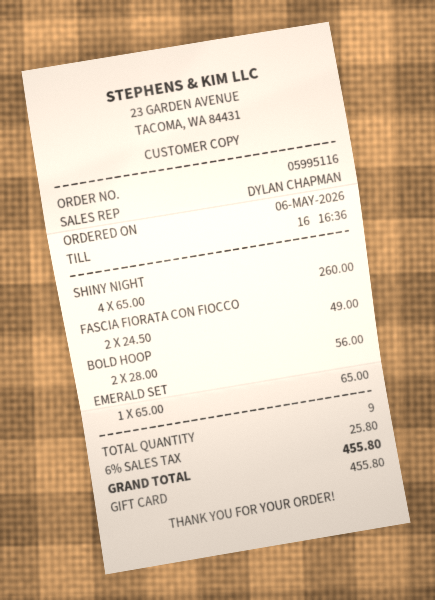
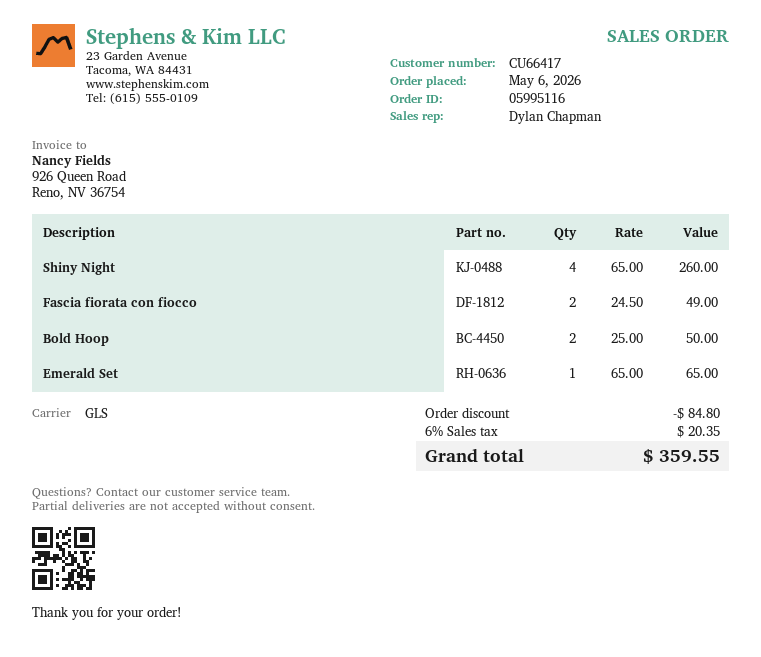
BOLD HOOP: 2 x 28.00 = 56.00 -> 2 x 25.00 = 50.00
discount: none -> 84.80
tax: 6% = 25.80 -> 6% = 20.35
total: 455.80 -> 359.55

